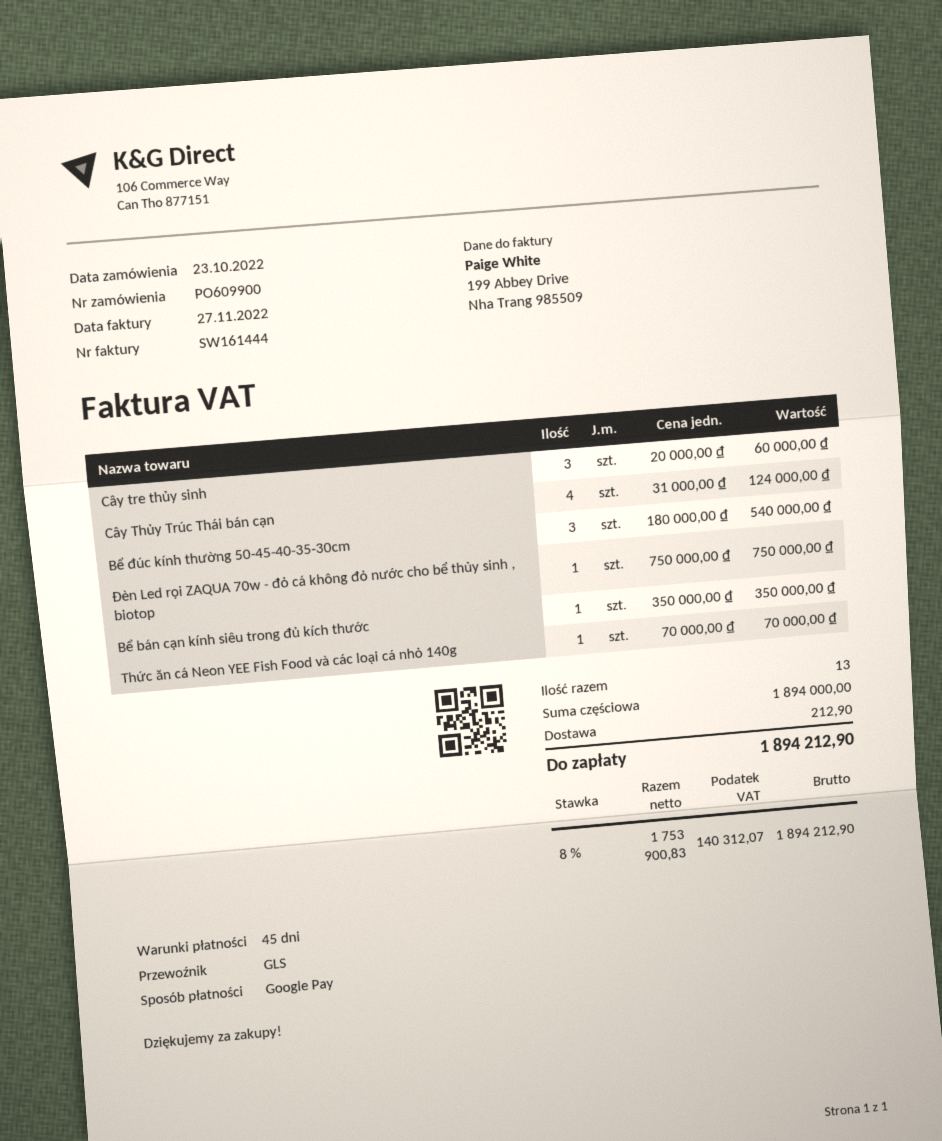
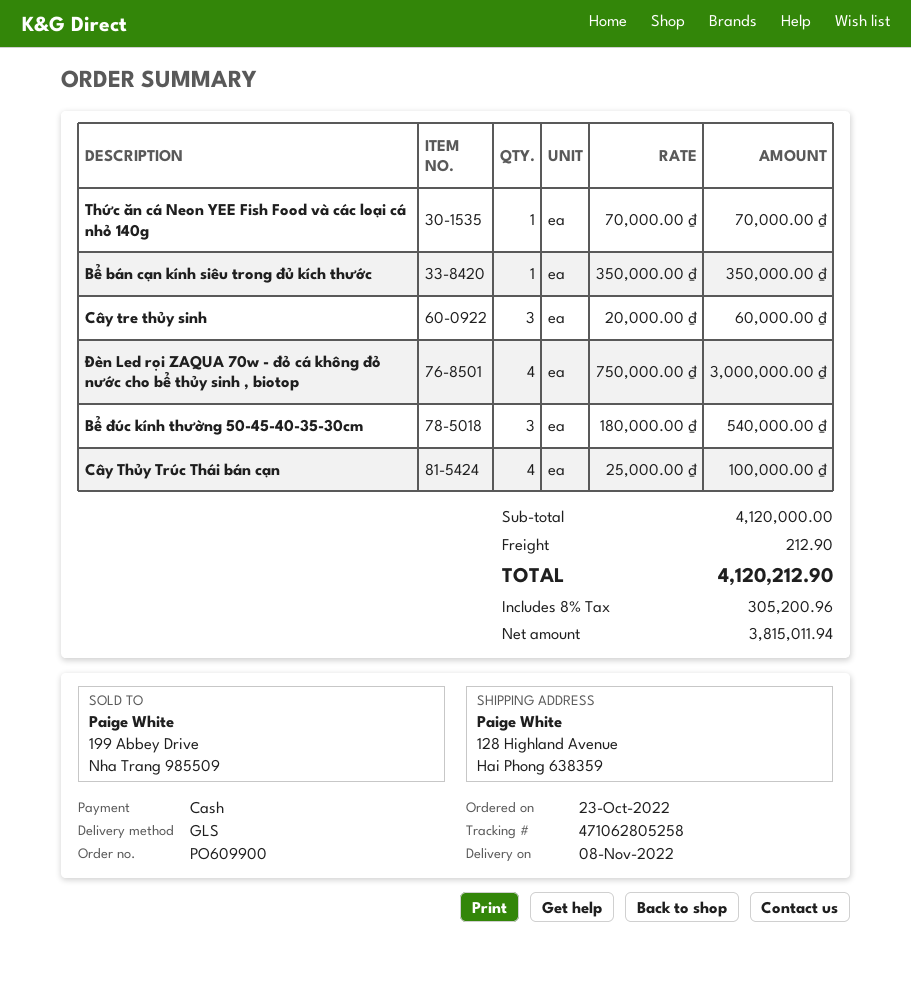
payment method: Google Pay -> cash
Cây Thủy Trúc Thái bán cạn: 4 x 31000.00 = 124000.00 -> 4 x 25000.00 = 100000.00
Đèn Led rọi ZAQUA 70w - đỏ cá không đỏ nước cho bể thủy sinh , biotop: 1 x 750000.00 = 750000.00 -> 4 x 750000.00 = 3000000.00
subtotal: 1894000.00 -> 4120000.00
net: 1753900.83 -> 3815011.94
tax: 8% = 140312.07 -> 8% = 305200.96
total: 1894212.90 -> 4120212.90

